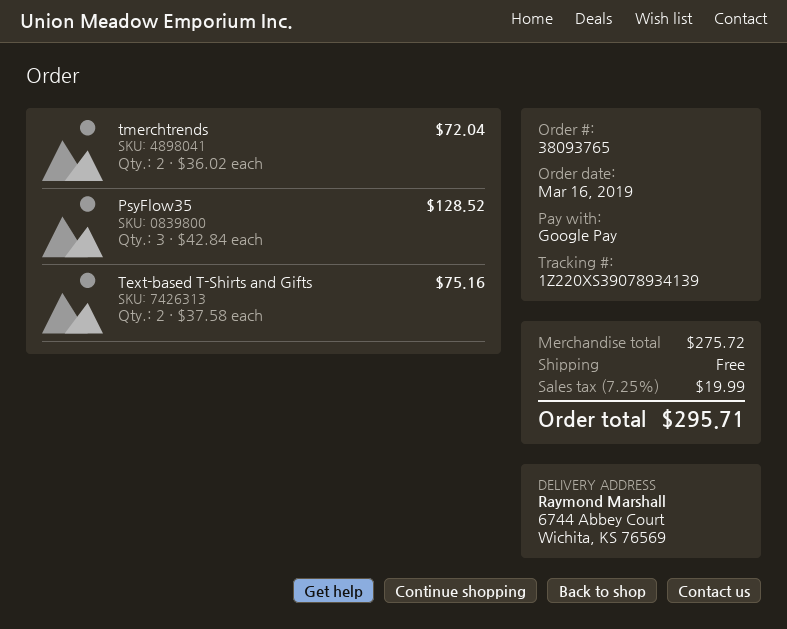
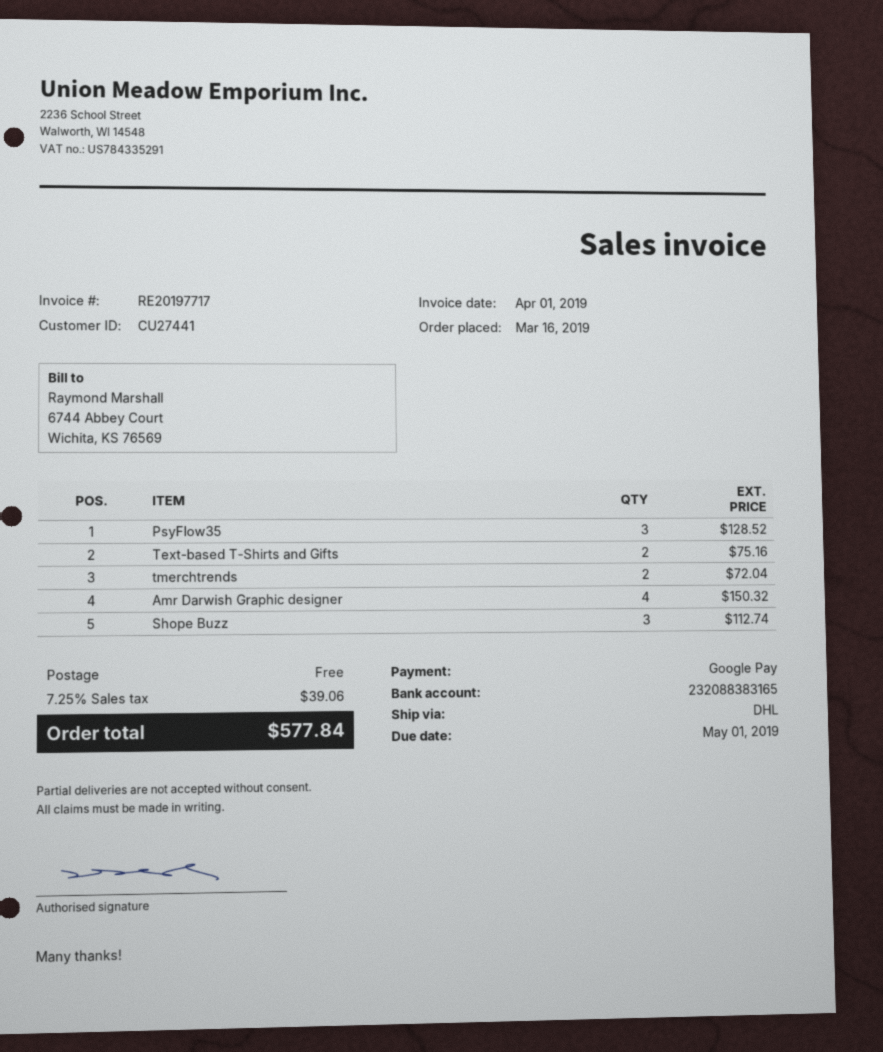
Amr Darwish Graphic designer: none -> 4 for 150.32
Shope Buzz: none -> 3 for 112.74
tax: 7.25% = 19.99 -> 7.25% = 39.06
total: 295.71 -> 577.84

